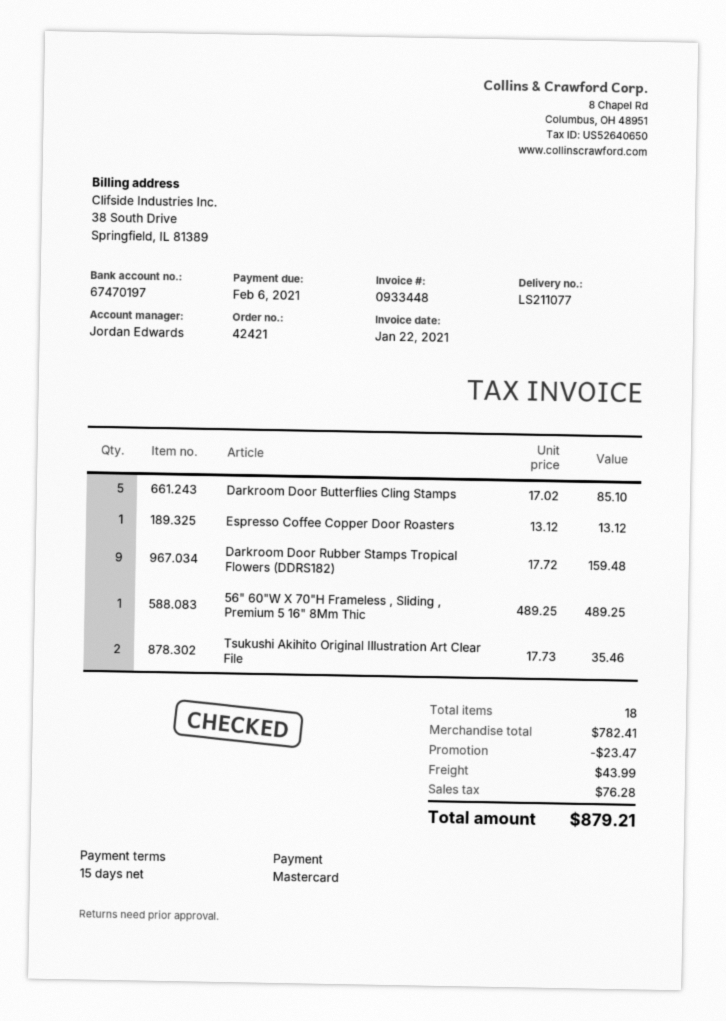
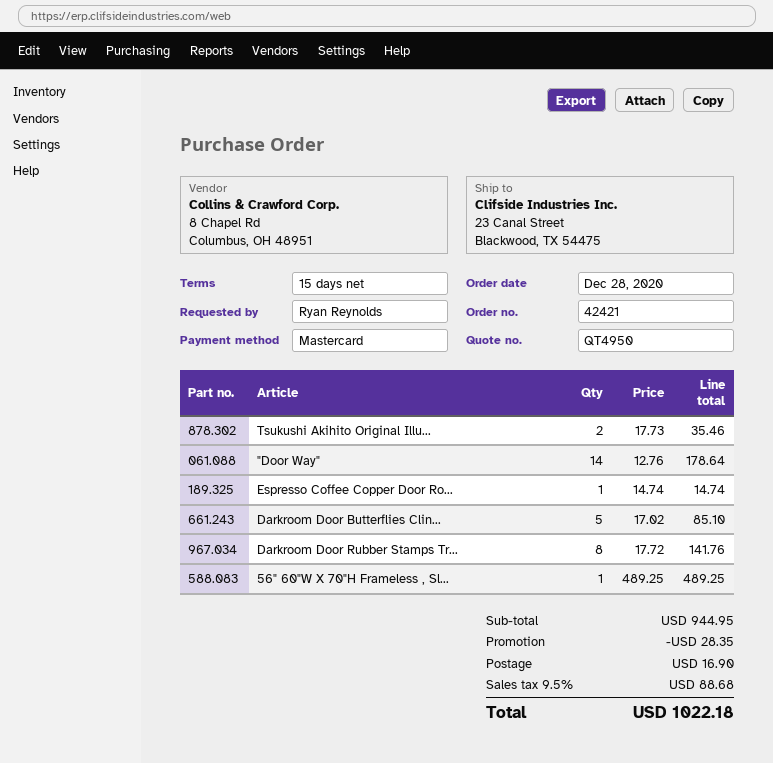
Espresso Coffee Copper Door Roasters: 1 x 13.12 = 13.12 -> 1 x 14.74 = 14.74
Darkroom Door Rubber Stamps Tropical Flowers (DDRS182): 9 x 17.72 = 159.48 -> 8 x 17.72 = 141.76
"Door Way": none -> 14 x 12.76 = 178.64
subtotal: 782.41 -> 944.95
discount: 23.47 -> 28.35
shipping: 43.99 -> 16.90
tax: 76.28 -> 88.68
total: 879.21 -> 1022.18

